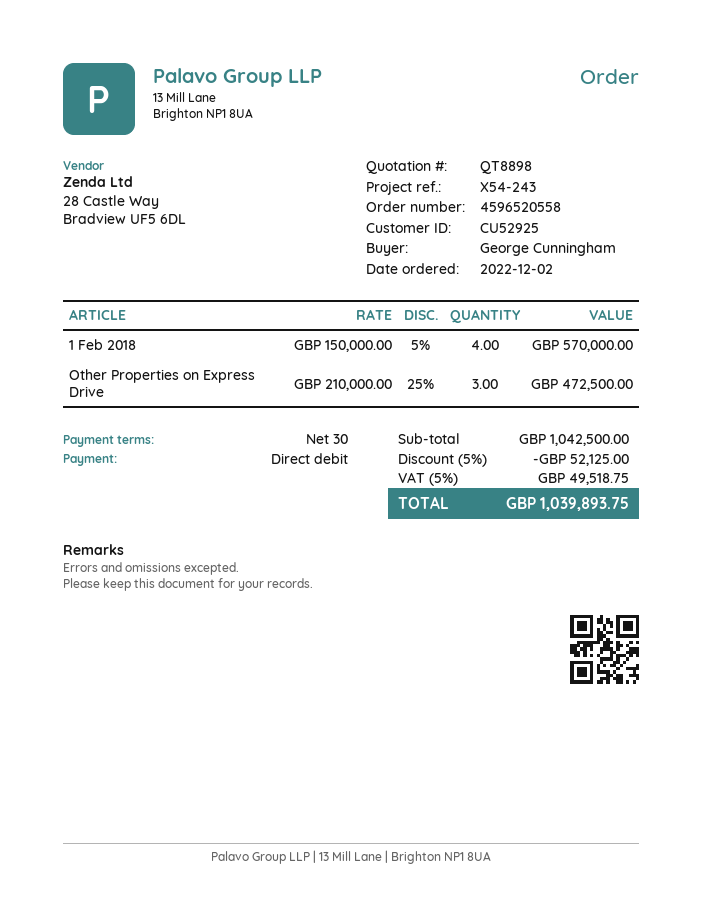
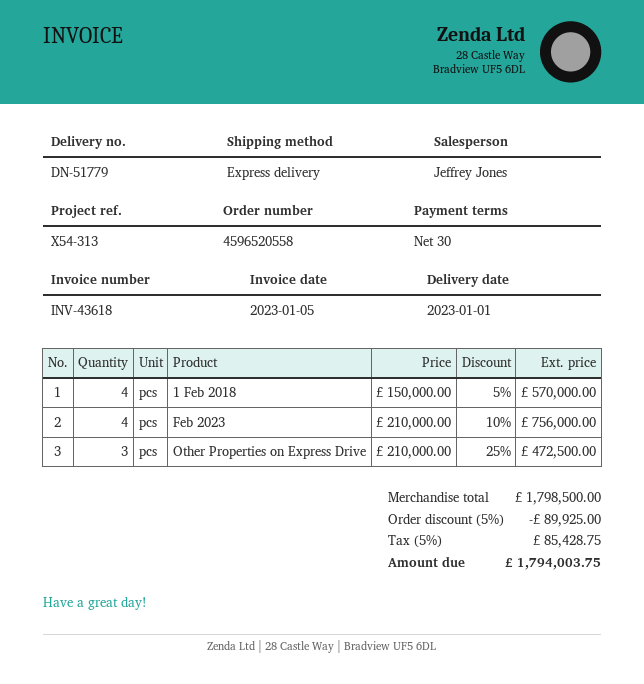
reference: X54-243 -> X54-313
Feb 2023: none -> 4 x 210000.00 - 10% = 756000.00
subtotal: 1042500.00 -> 1798500.00
discount: 5% = 52125.00 -> 5% = 89925.00
tax: 5% = 49518.75 -> 5% = 85428.75
total: 1039893.75 -> 1794003.75

